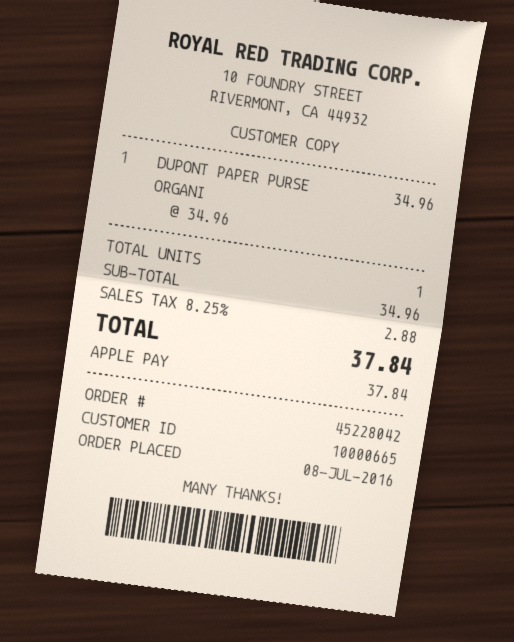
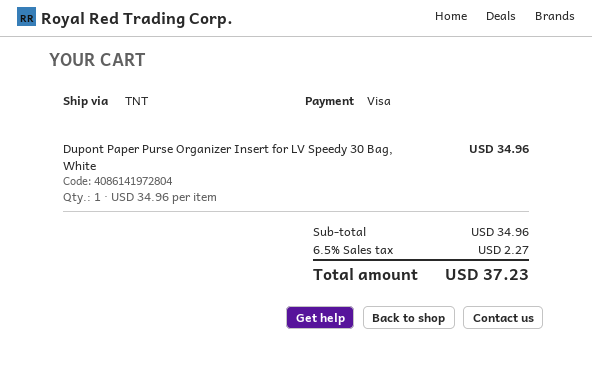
payment method: Apple Pay -> Visa
tax: 8.25% = 2.88 -> 6.5% = 2.27
total: 37.84 -> 37.23

